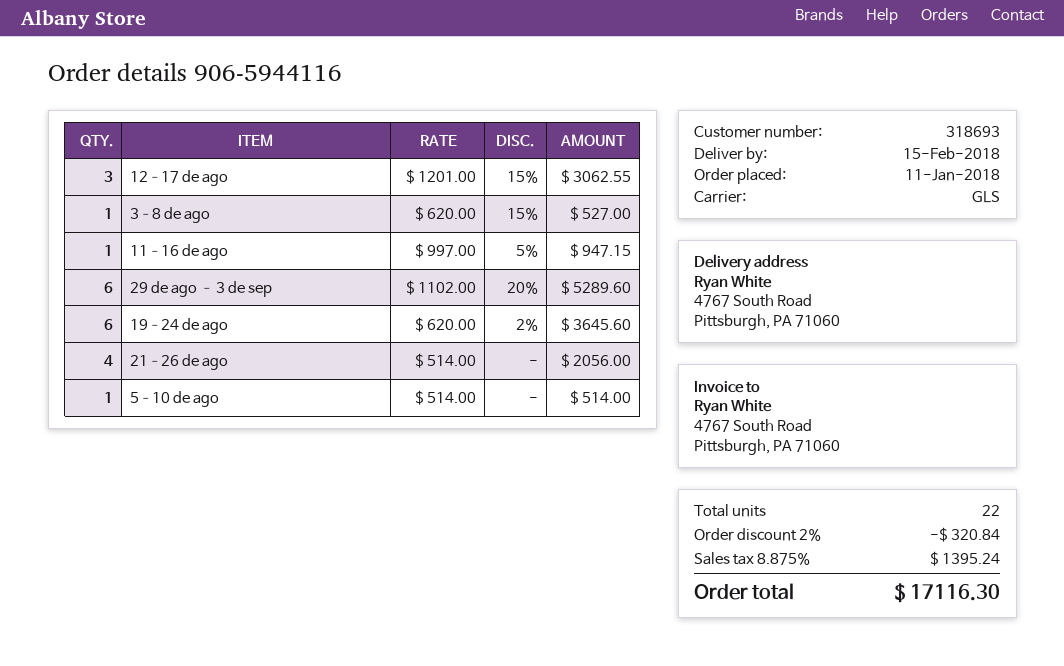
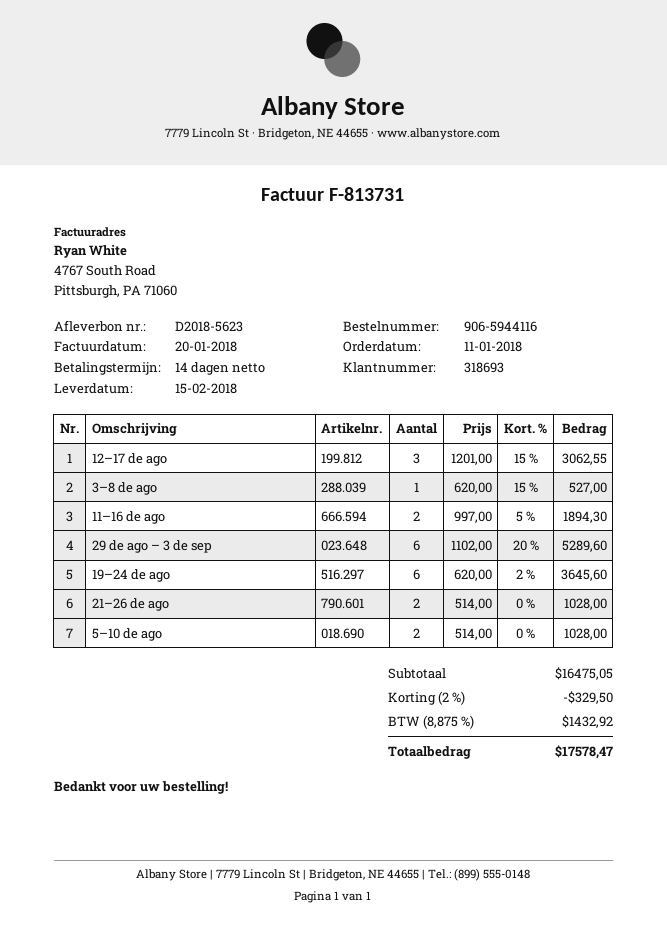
11–16 de ago: 1 x 997.00 - 5% = 947.15 -> 2 x 997.00 - 5% = 1894.30
21–26 de ago: 4 x 514.00 = 2056.00 -> 2 x 514.00 = 1028.00
5–10 de ago: 1 x 514.00 = 514.00 -> 2 x 514.00 = 1028.00
discount: 2% = 320.84 -> 2% = 329.50
tax: 8.875% = 1395.24 -> 8.875% = 1432.92
total: 17116.30 -> 17578.47

